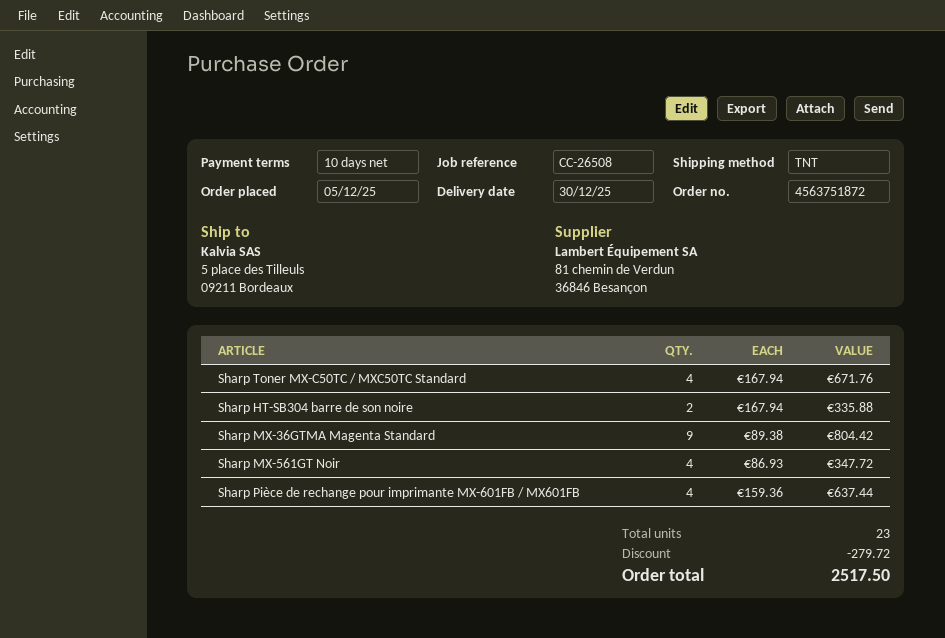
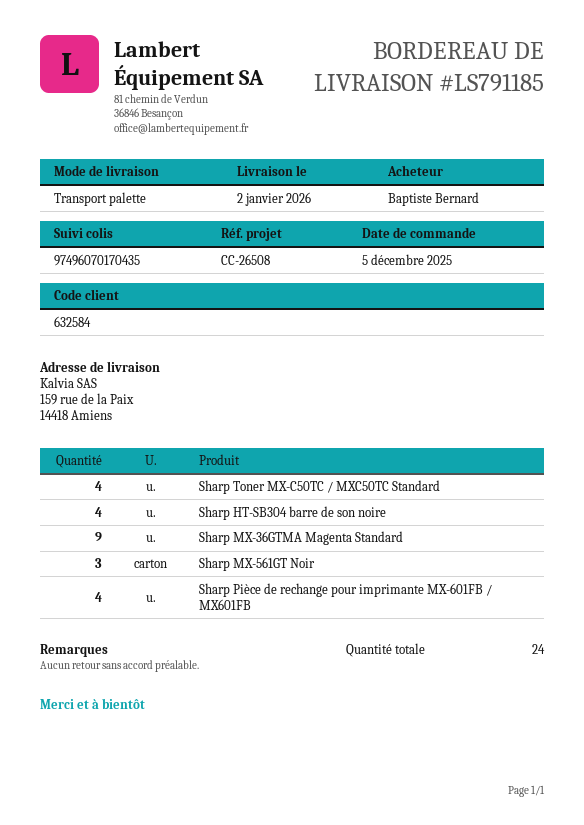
delivery date: 2025-12-30 -> 2026-01-02
shipping method: TNT -> pallet freight
ship to: 5 place des Tilleuls, 09211 Bordeaux -> 159 rue de la Paix, 14418 Amiens
Sharp HT-SB304 barre de son noire: 2 -> 4
Sharp MX-561GT Noir: 4 -> 3
total quantity: 23 -> 24

